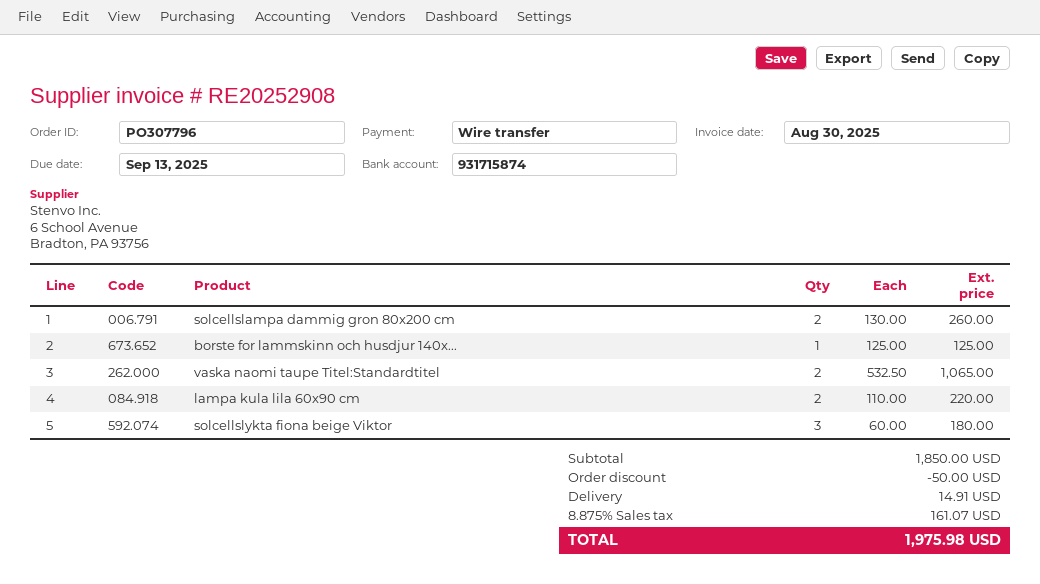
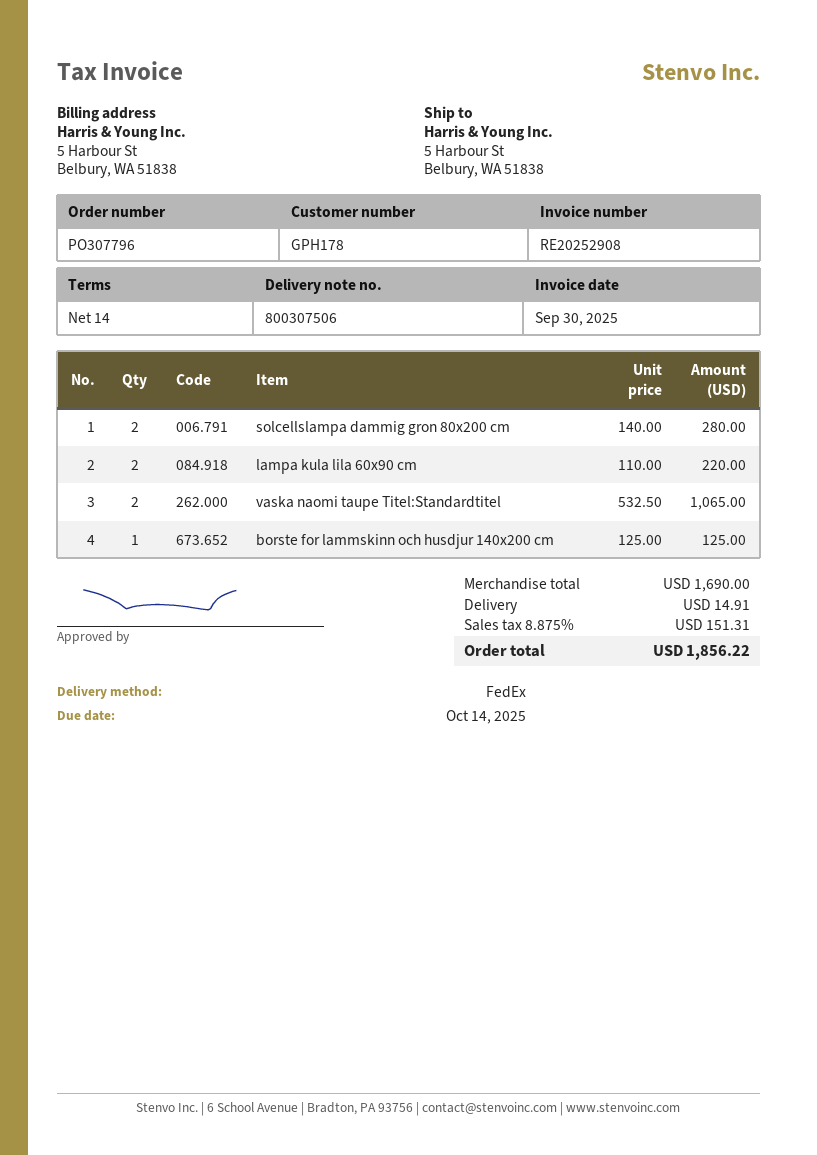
invoice date: 2025-08-30 -> 2025-09-30
due date: 2025-09-13 -> 2025-10-14
solcellslampa dammig gron 80x200 cm: 2 x 130.00 = 260.00 -> 2 x 140.00 = 280.00
solcellslykta fiona beige Viktor: 3 x 60.00 = 180.00 -> none
subtotal: 1850.00 -> 1690.00
discount: 50.00 -> none
tax: 8.875% = 161.07 -> 8.875% = 151.31
total: 1975.98 -> 1856.22

